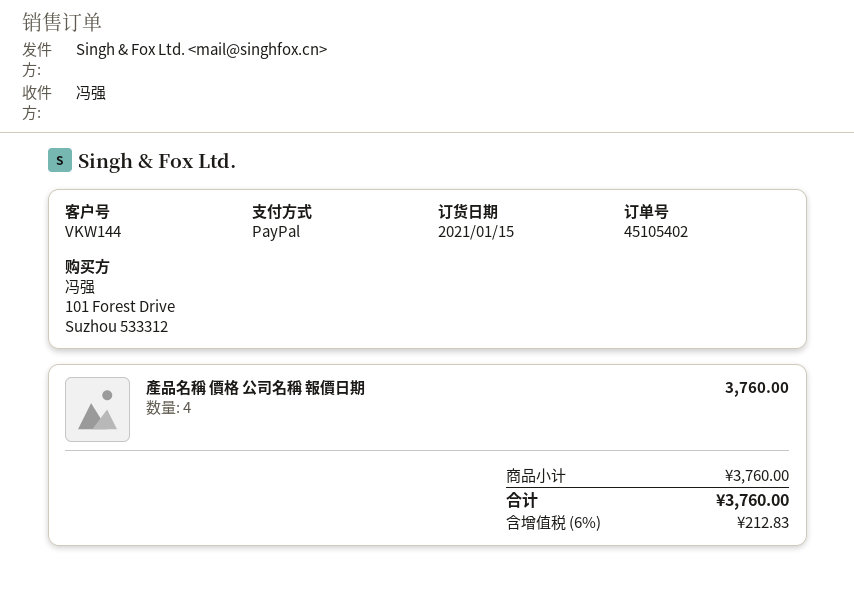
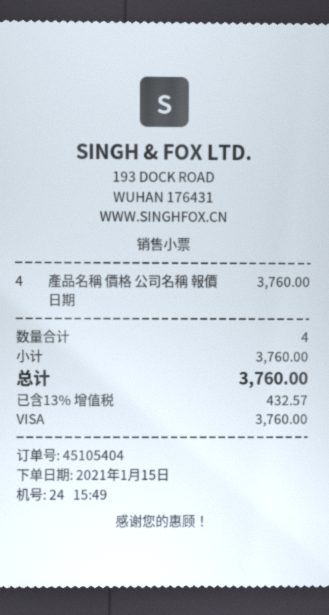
order number: 45105402 -> 45105404
payment method: PayPal -> Visa
tax: 6% = 212.83 -> 13% = 432.57

